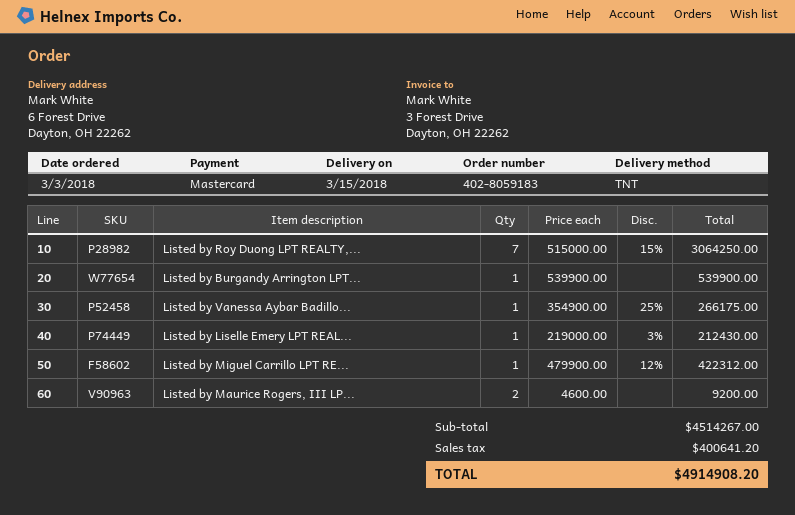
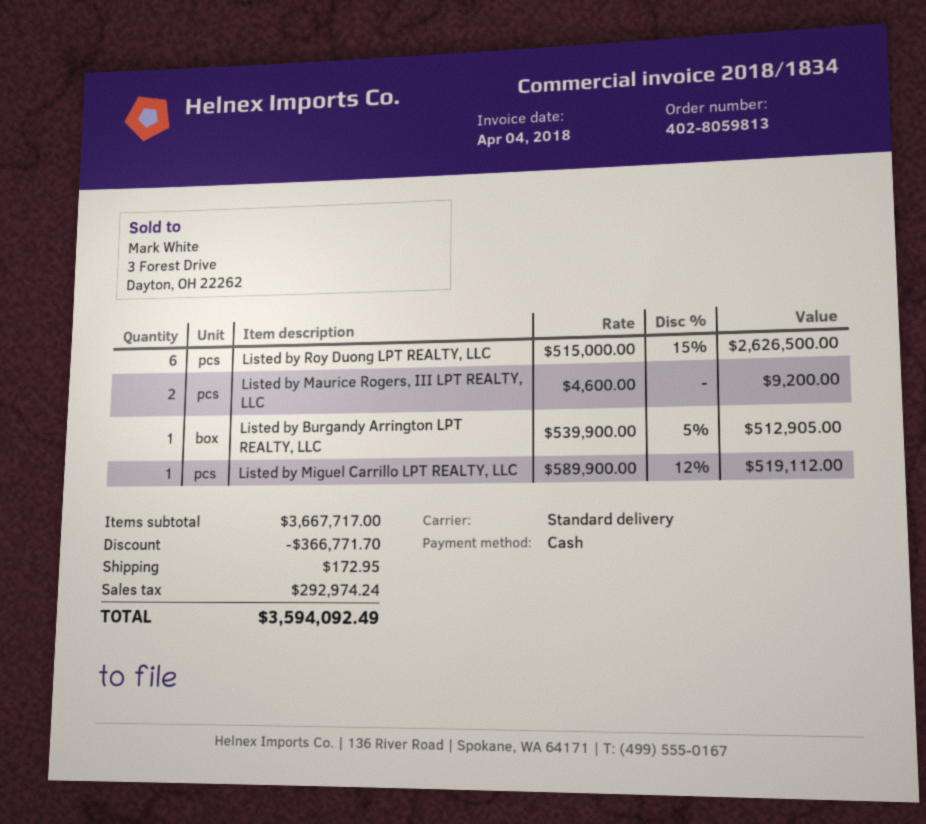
order number: 402-8059183 -> 402-8059813
payment method: Mastercard -> cash
shipping method: TNT -> standard
Listed by Roy Duong LPT REALTY,...: 7 x 515000.00 - 15% = 3064250.00 -> 6 x 515000.00 - 15% = 2626500.00
Listed by Burgandy Arrington LPT...: 1 x 539900.00 = 539900.00 -> 1 x 539900.00 - 5% = 512905.00
Listed by Vanessa Aybar Badillo...: 1 x 354900.00 - 25% = 266175.00 -> none
Listed by Liselle Emery LPT REAL...: 1 x 219000.00 - 3% = 212430.00 -> none
Listed by Miguel Carrillo LPT RE...: 1 x 479900.00 - 12% = 422312.00 -> 1 x 589900.00 - 12% = 519112.00
subtotal: 4514267.00 -> 3667717.00
discount: none -> 366771.70
shipping: none -> 172.95
tax: 400641.20 -> 292974.24
total: 4914908.20 -> 3594092.49

